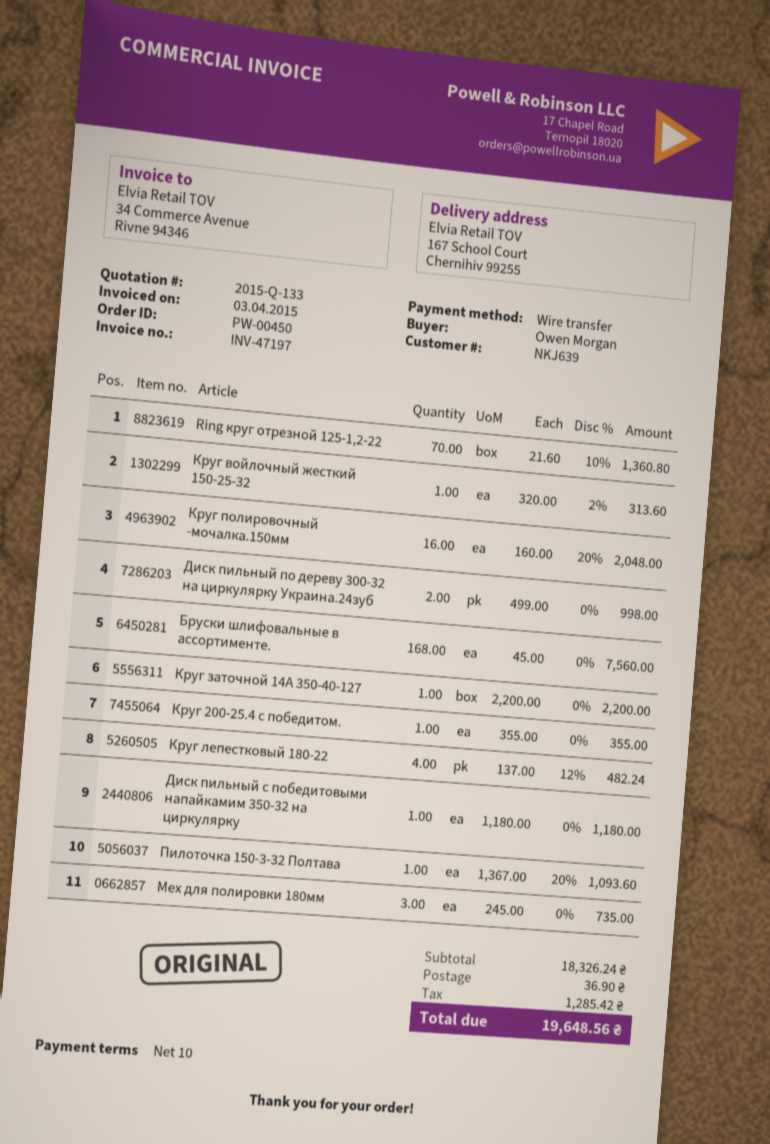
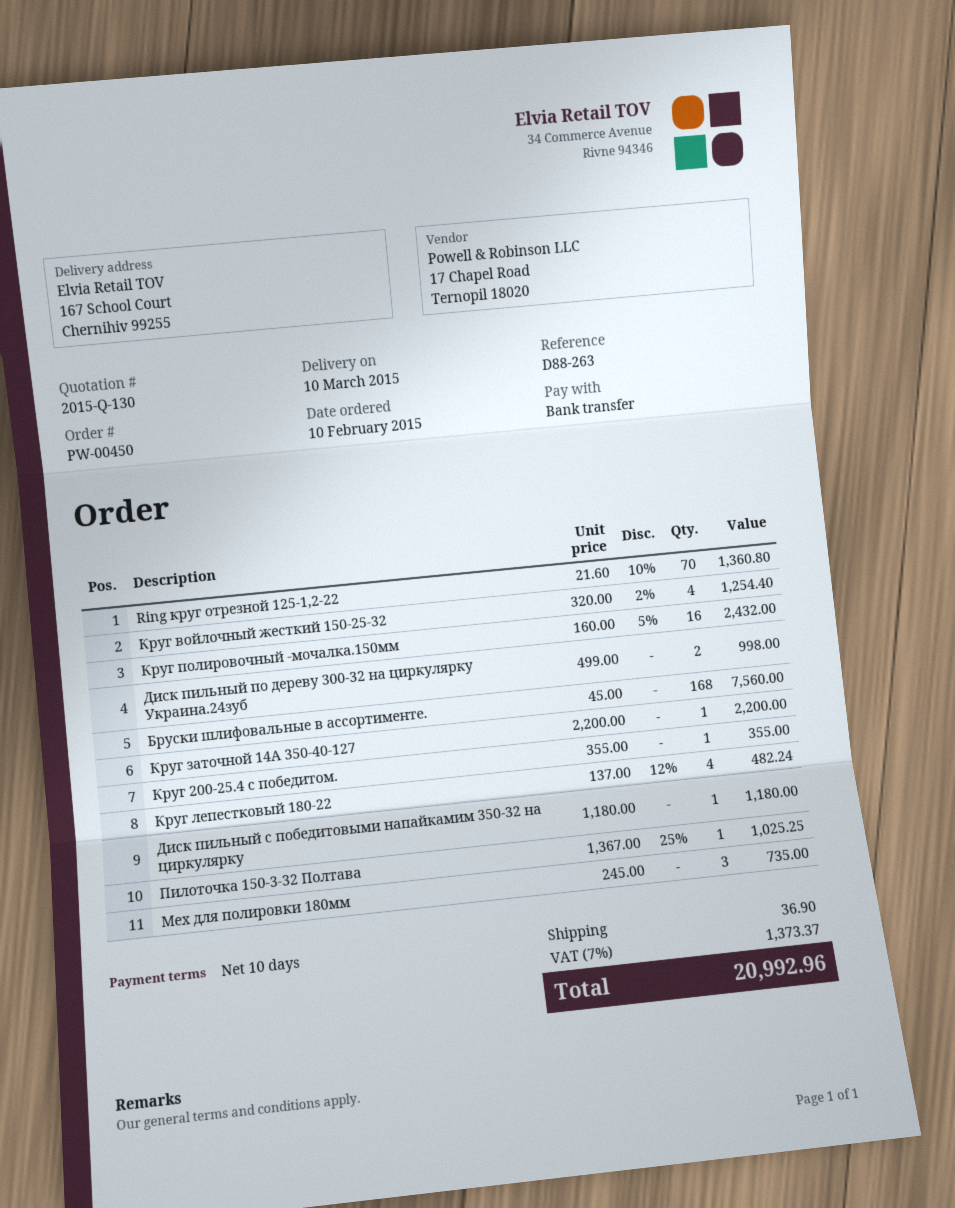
quote number: 2015-Q-133 -> 2015-Q-130
Круг войлочный жесткий 150-25-32: 1 x 320.00 - 2% = 313.60 -> 4 x 320.00 - 2% = 1254.40
Круг полировочный -мочалка.150мм: 16 x 160.00 - 20% = 2048.00 -> 16 x 160.00 - 5% = 2432.00
Пилоточка 150-3-32 Полтава: 1 x 1367.00 - 20% = 1093.60 -> 1 x 1367.00 - 25% = 1025.25
tax: 1285.42 -> 1373.37
total: 19648.56 -> 20992.96

